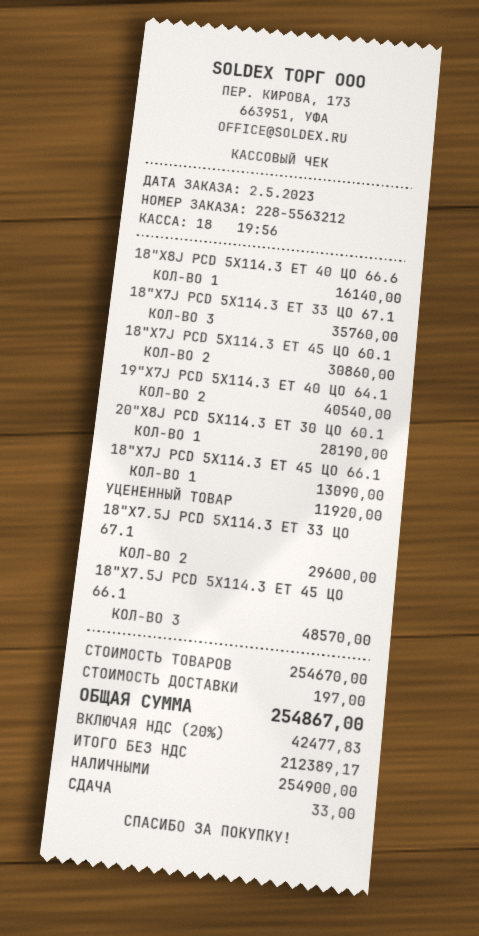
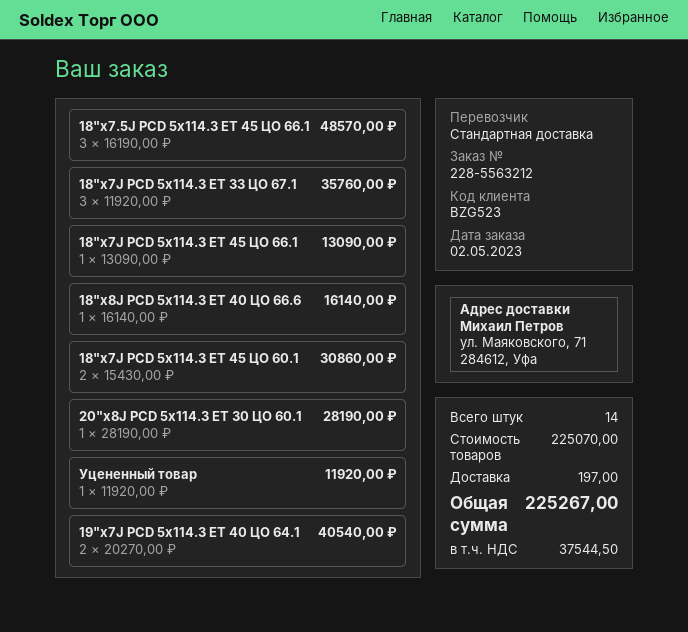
18"X7.5J PCD 5X114.3 ЕТ 33 ЦО 67.1: 2 for 29600.00 -> none
subtotal: 254670.00 -> 225070.00
tax: 42477.83 -> 37544.50
total: 254867.00 -> 225267.00

